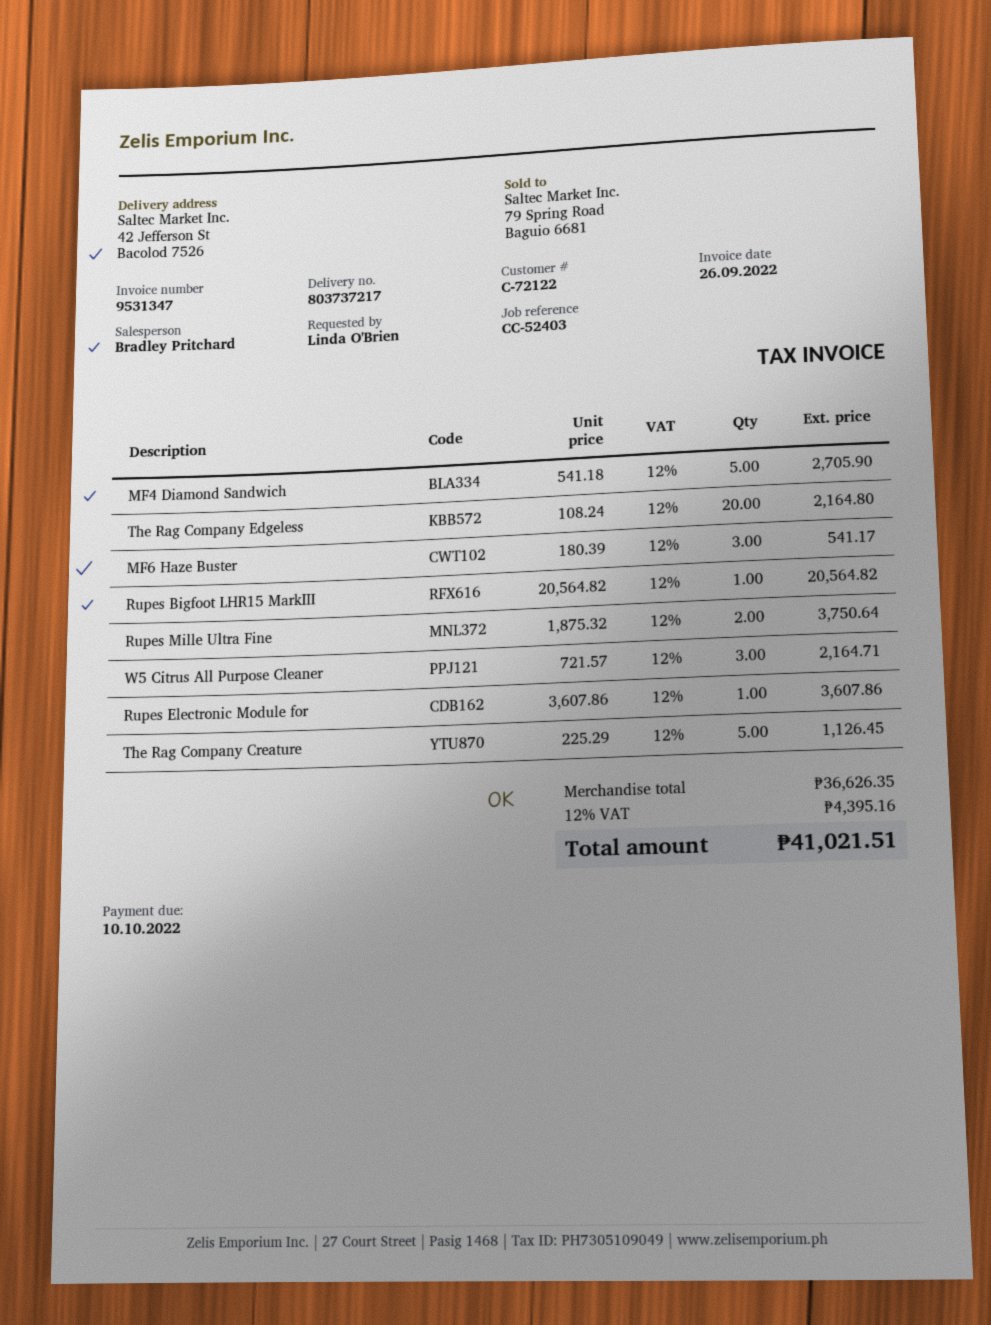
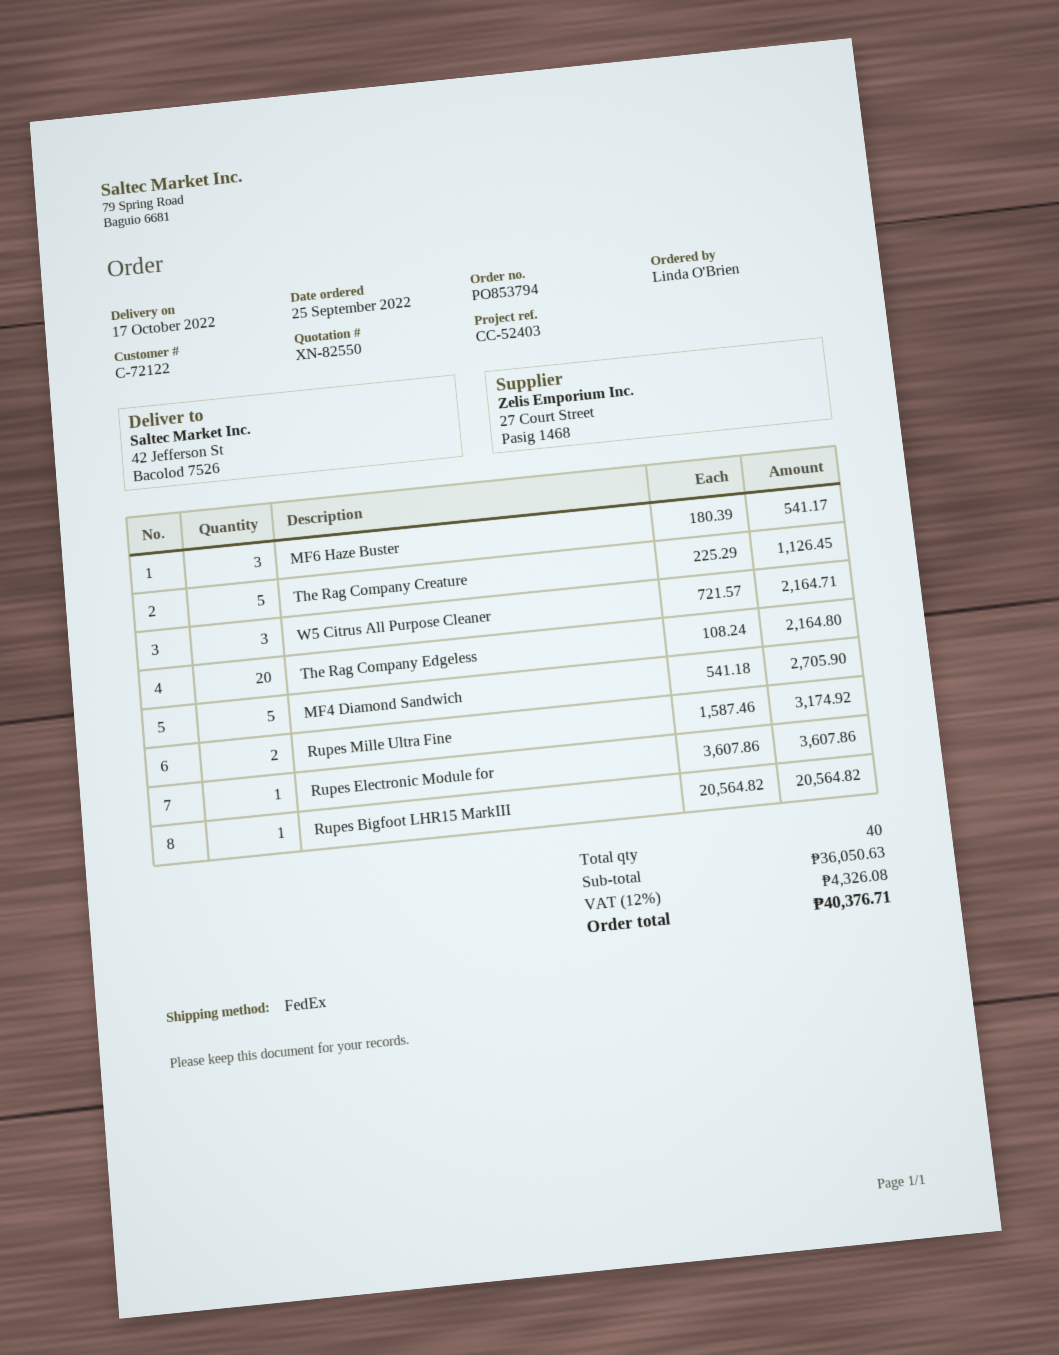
Rupes Mille Ultra Fine: 2 x 1875.32 = 3750.64 -> 2 x 1587.46 = 3174.92
subtotal: 36626.35 -> 36050.63
tax: 12% = 4395.16 -> 12% = 4326.08
total: 41021.51 -> 40376.71

